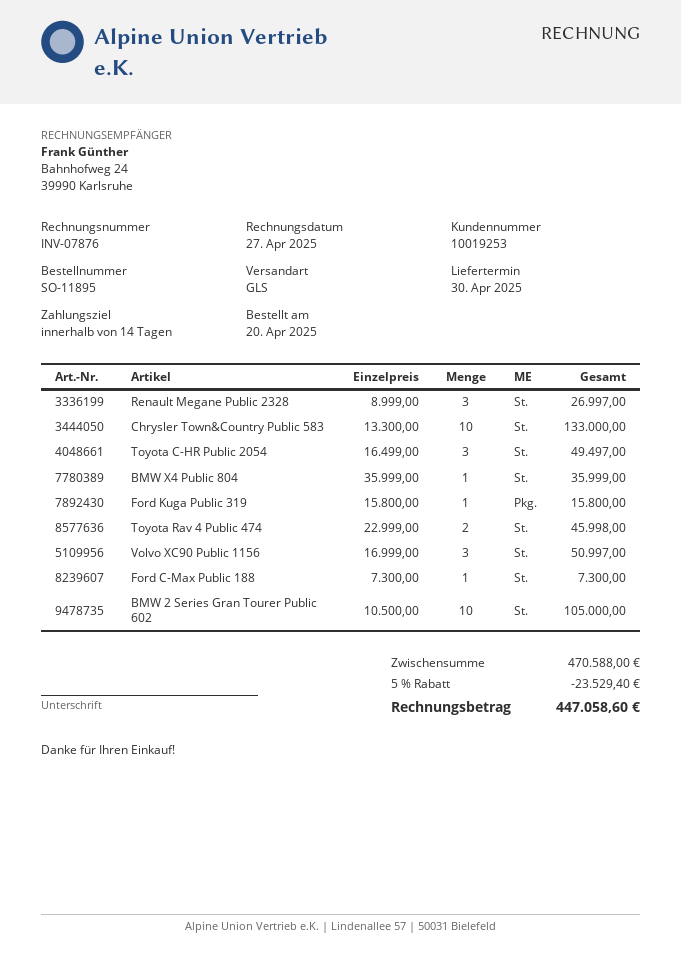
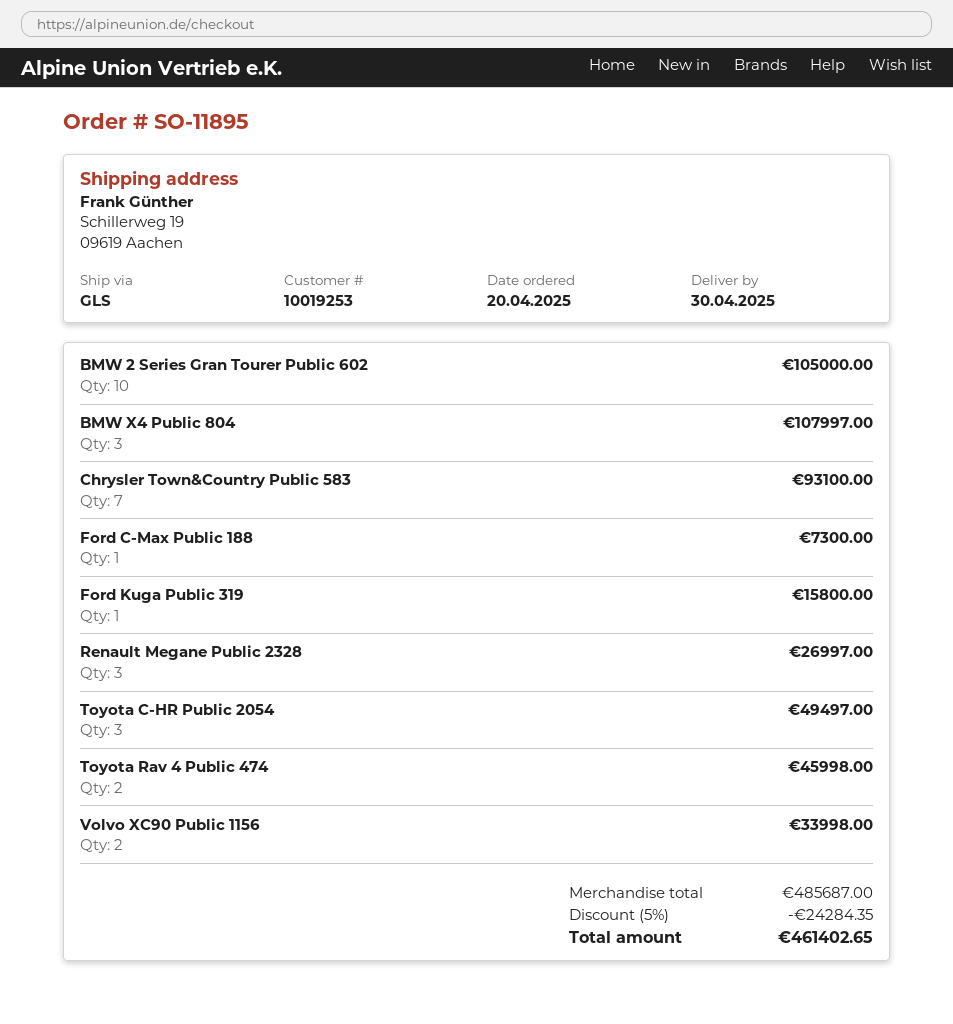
Chrysler Town&Country Public 583: 10 for 133000.00 -> 7 for 93100.00
BMW X4 Public 804: 1 for 35999.00 -> 3 for 107997.00
Volvo XC90 Public 1156: 3 for 50997.00 -> 2 for 33998.00
subtotal: 470588.00 -> 485687.00
discount: 5% = 23529.40 -> 5% = 24284.35
total: 447058.60 -> 461402.65

